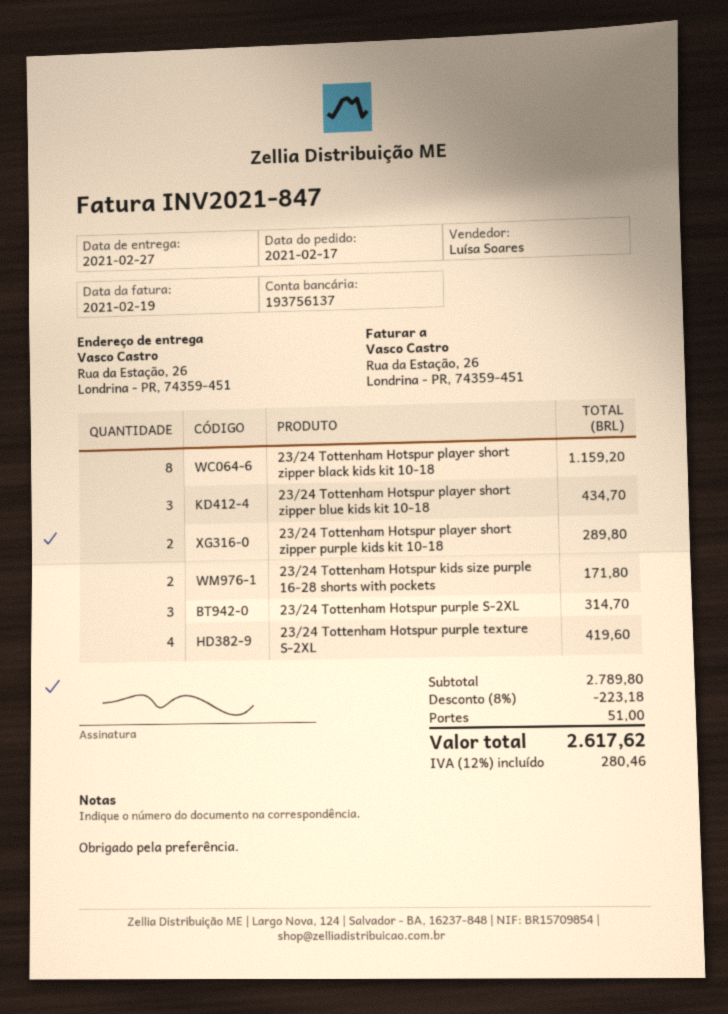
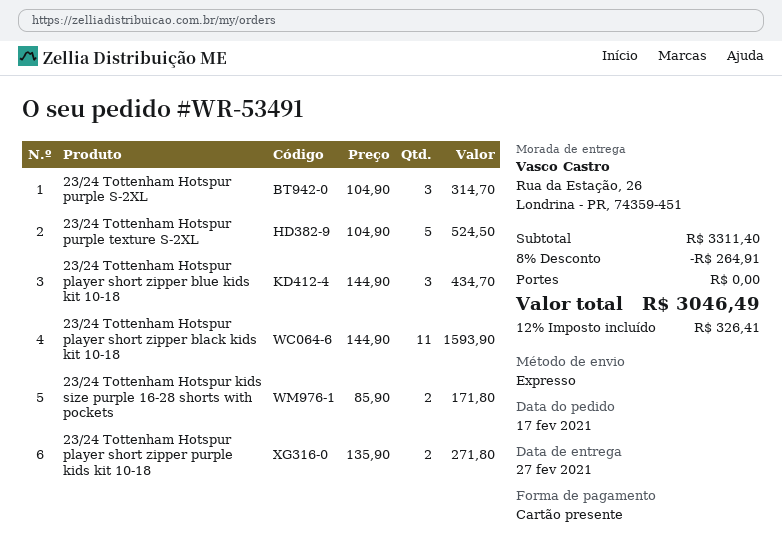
23/24 Tottenham Hotspur player short zipper black kids kit 10-18: 8 for 1159.20 -> 11 for 1593.90
23/24 Tottenham Hotspur player short zipper purple kids kit 10-18: 2 for 289.80 -> 2 for 271.80
23/24 Tottenham Hotspur purple texture S-2XL: 4 for 419.60 -> 5 for 524.50
subtotal: 2789.80 -> 3311.40
discount: 8% = 223.18 -> 8% = 264.91
shipping: 51.00 -> 0.00
tax: 12% = 280.46 -> 12% = 326.41
total: 2617.62 -> 3046.49

